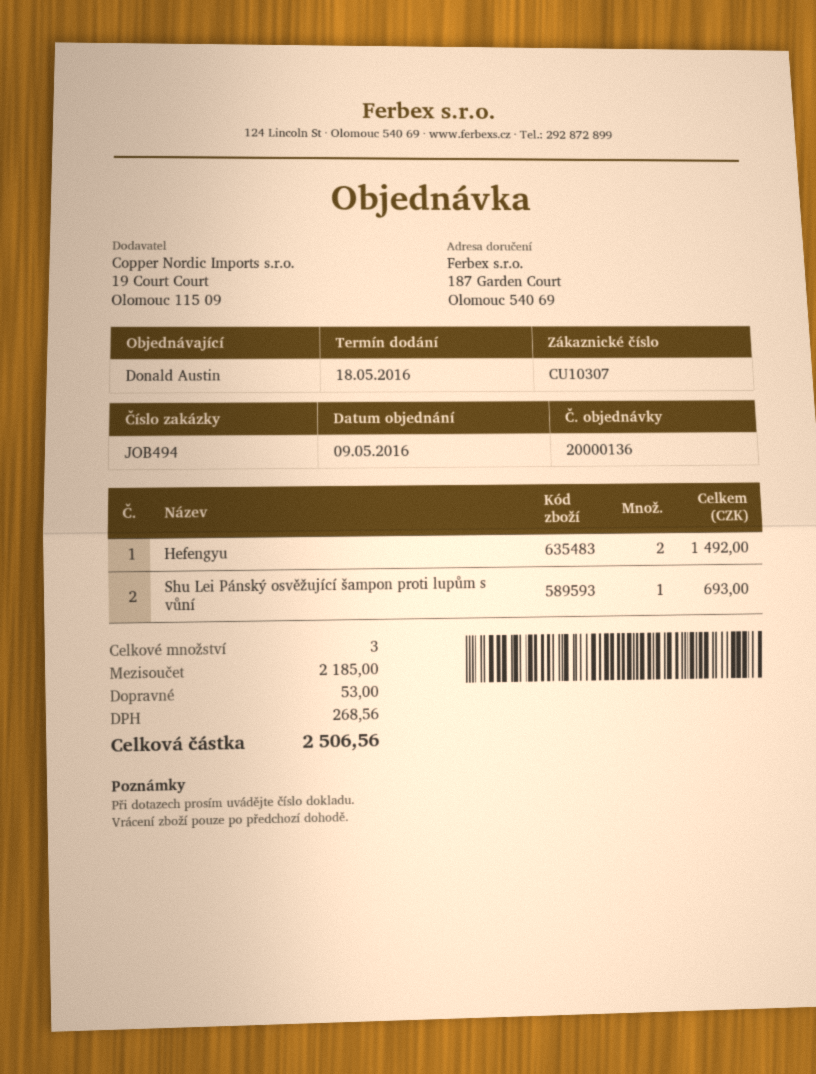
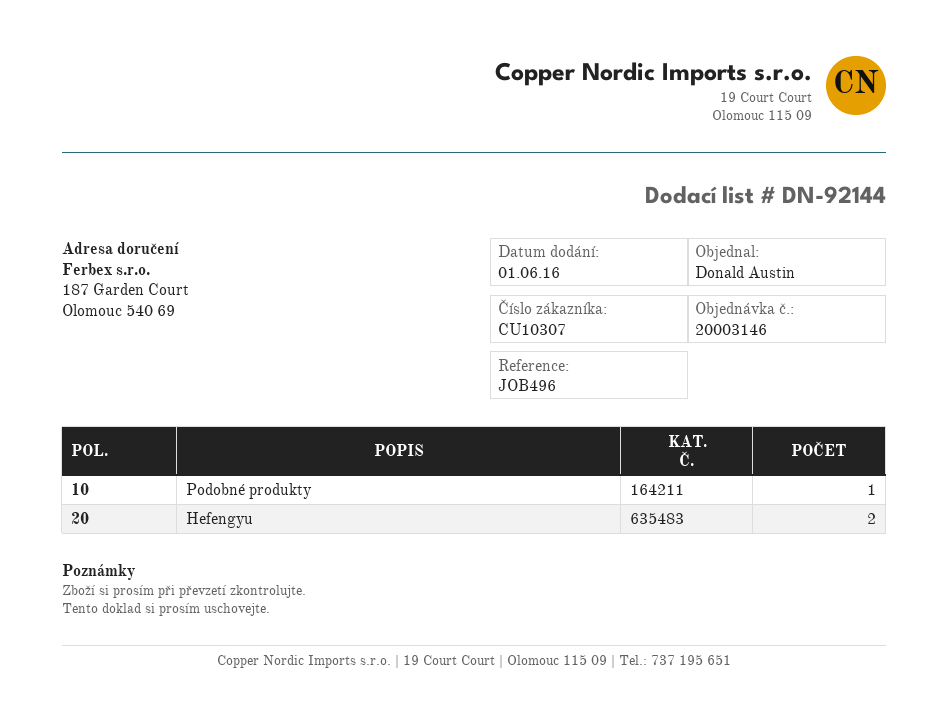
order number: 20000136 -> 20003146
delivery date: 2016-05-18 -> 2016-06-01
reference: JOB494 -> JOB496
Shu Lei Pánský osvěžující šampon proti lupům s vůní: 1 -> none
Podobné produkty: none -> 1

